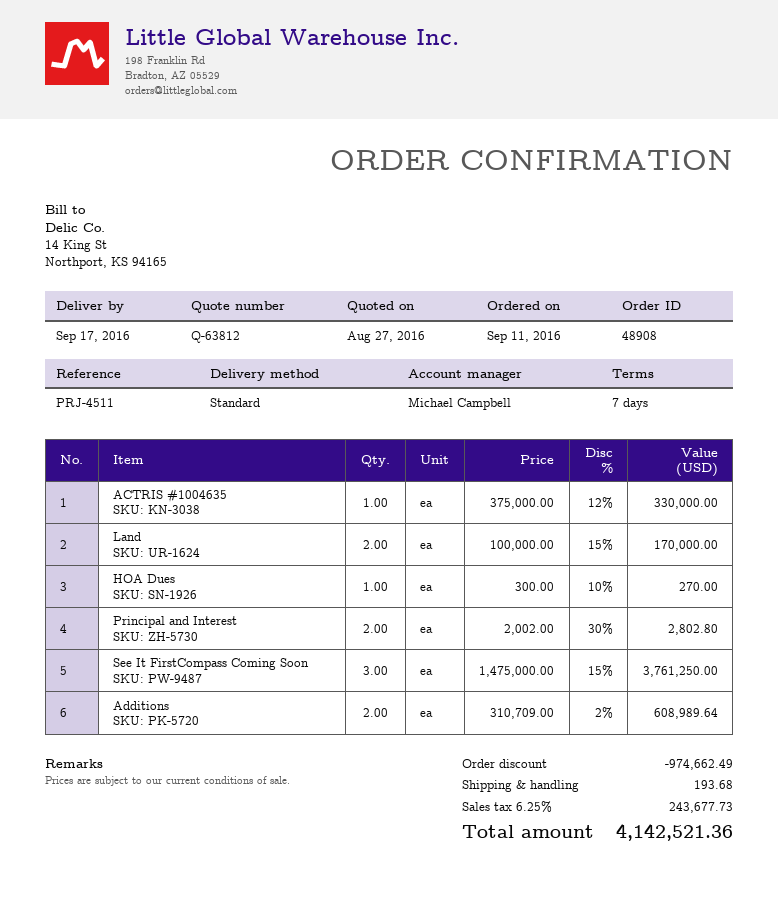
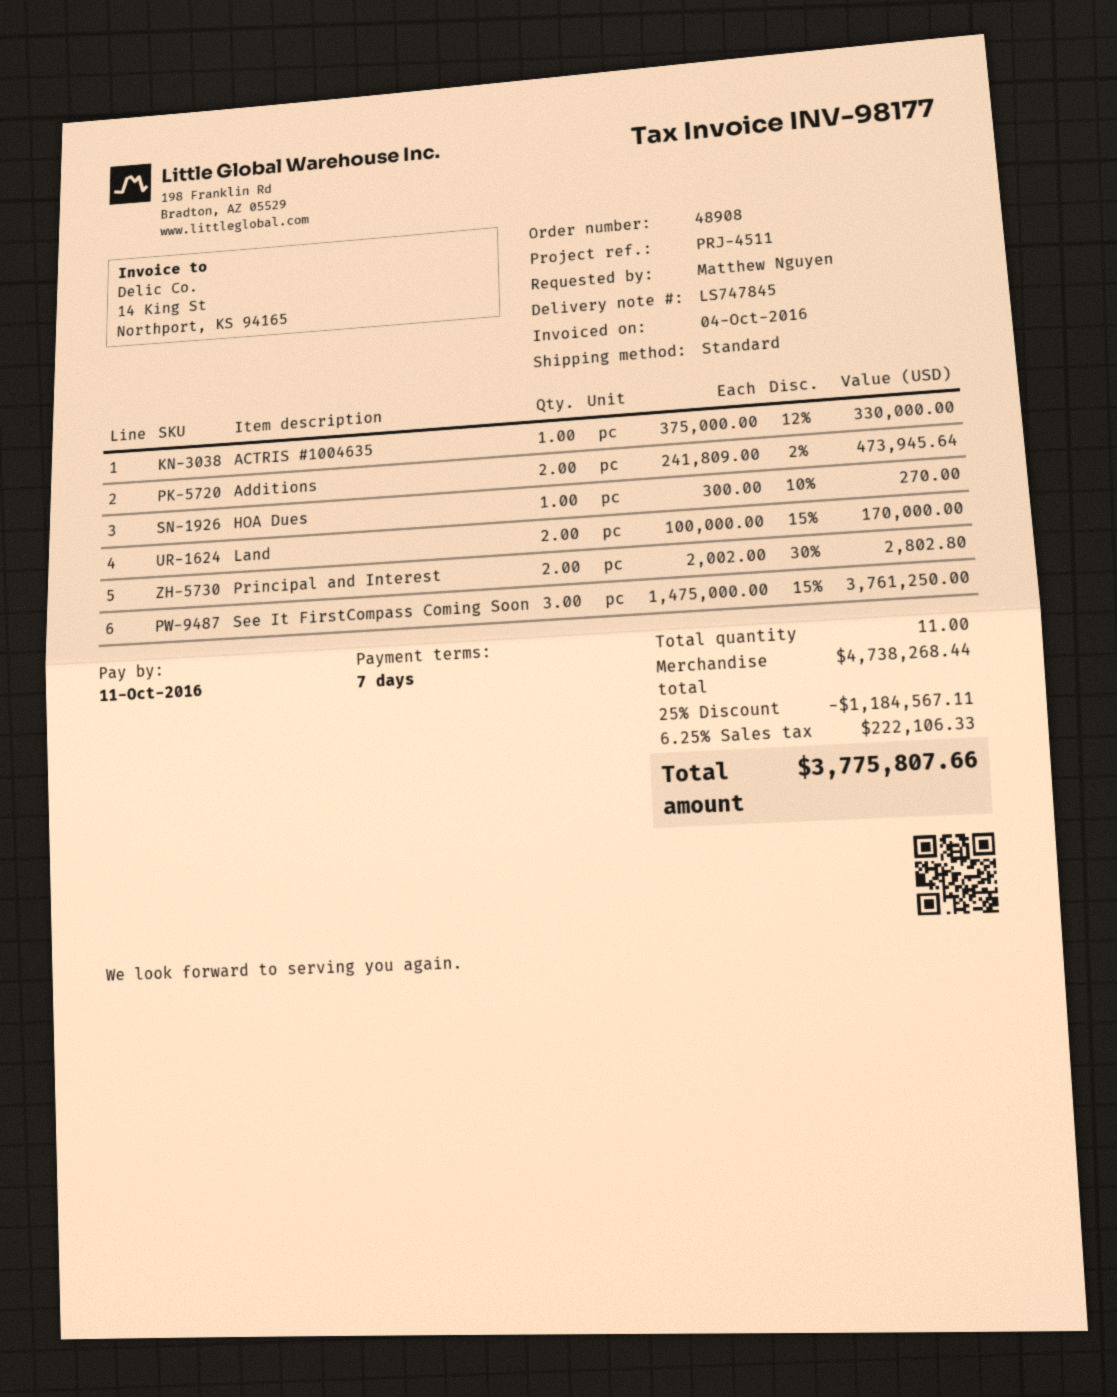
Additions: 2 x 310709.00 - 2% = 608989.64 -> 2 x 241809.00 - 2% = 473945.64
discount: 974662.49 -> 1184567.11
shipping: 193.68 -> none
tax: 6.25% = 243677.73 -> 6.25% = 222106.33
total: 4142521.36 -> 3775807.66

